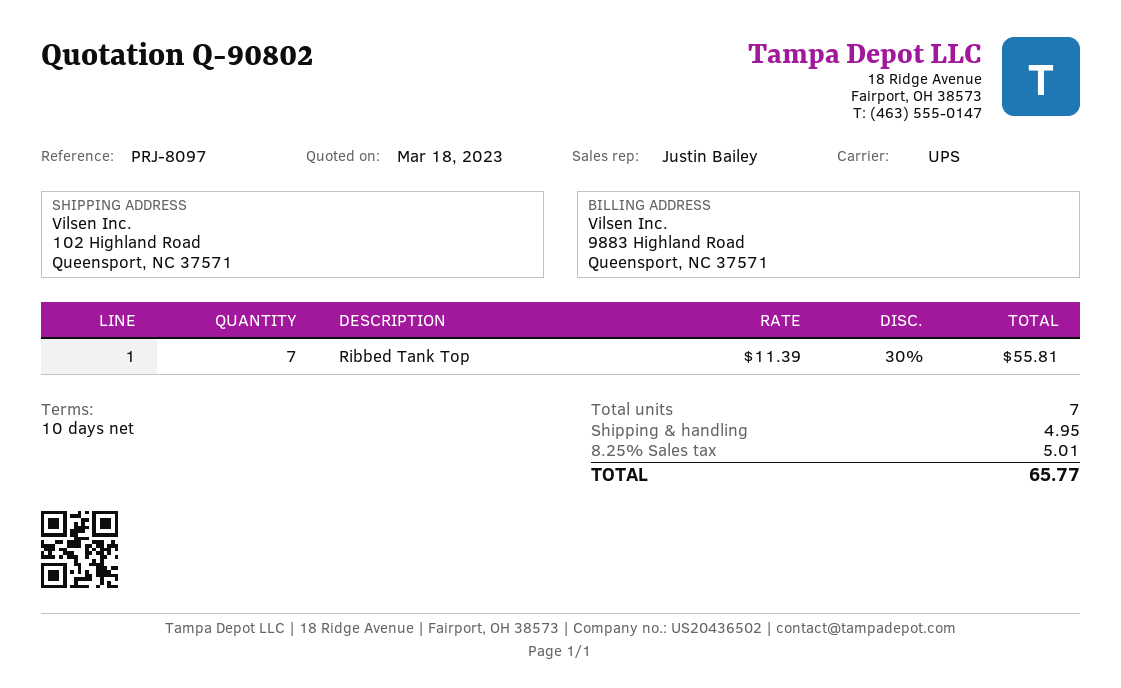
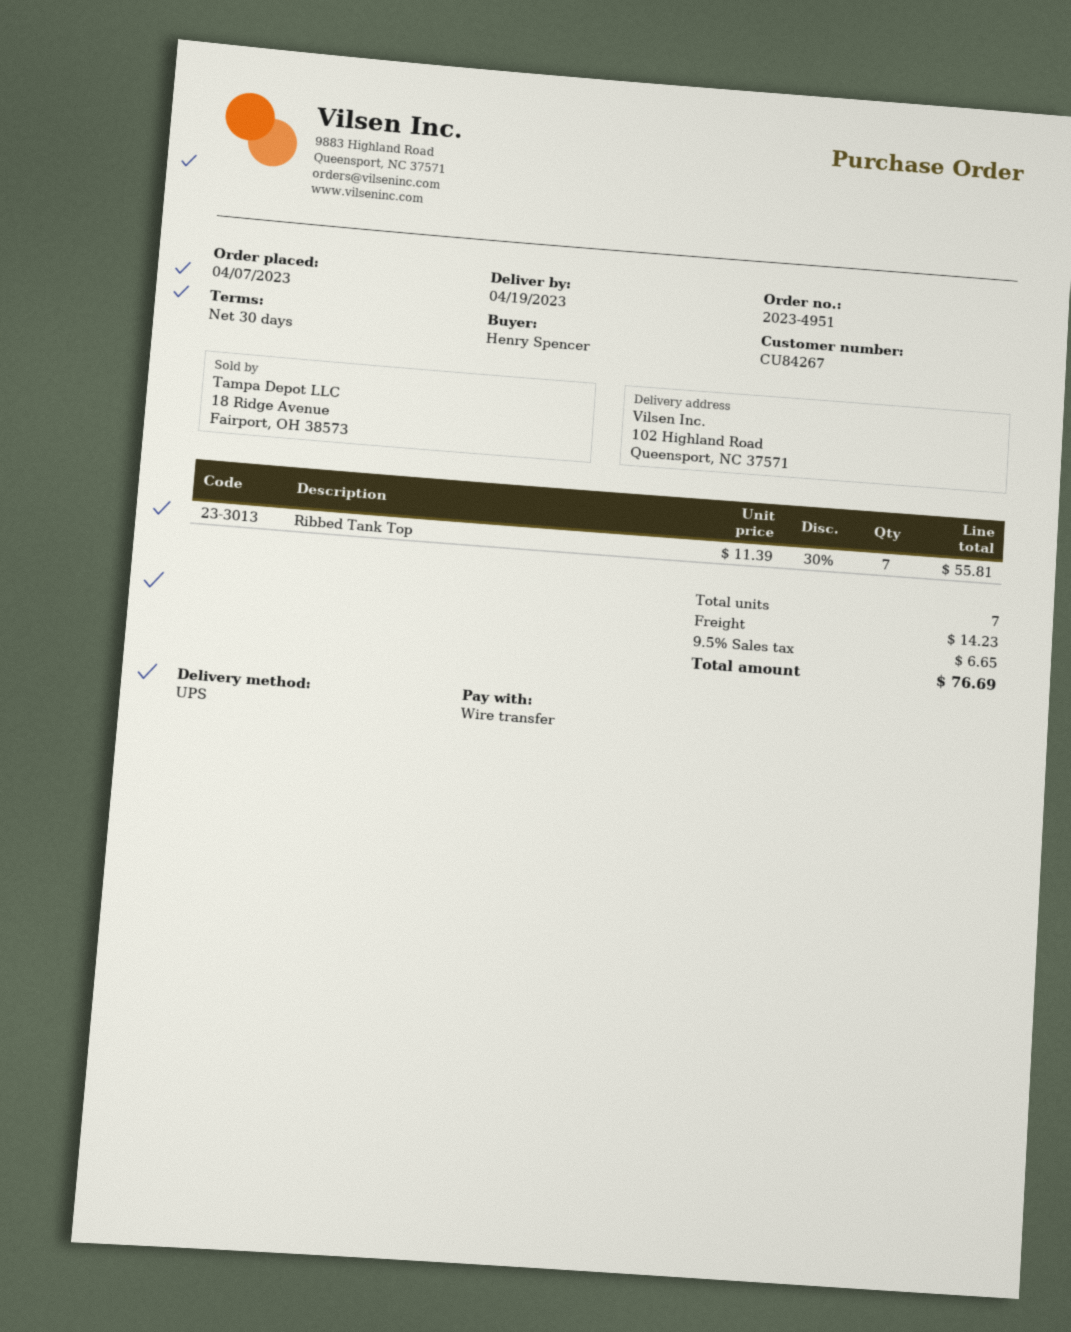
payment terms: 10 days -> 30 days
shipping: 4.95 -> 14.23
tax: 8.25% = 5.01 -> 9.5% = 6.65
total: 65.77 -> 76.69

